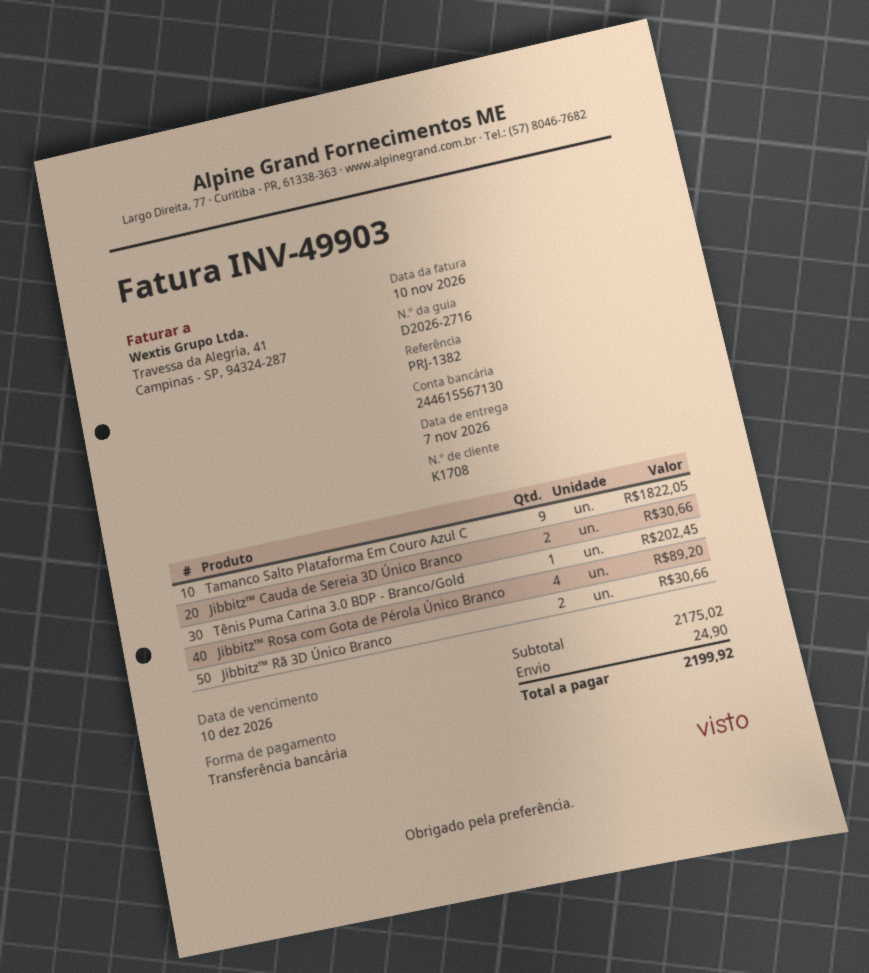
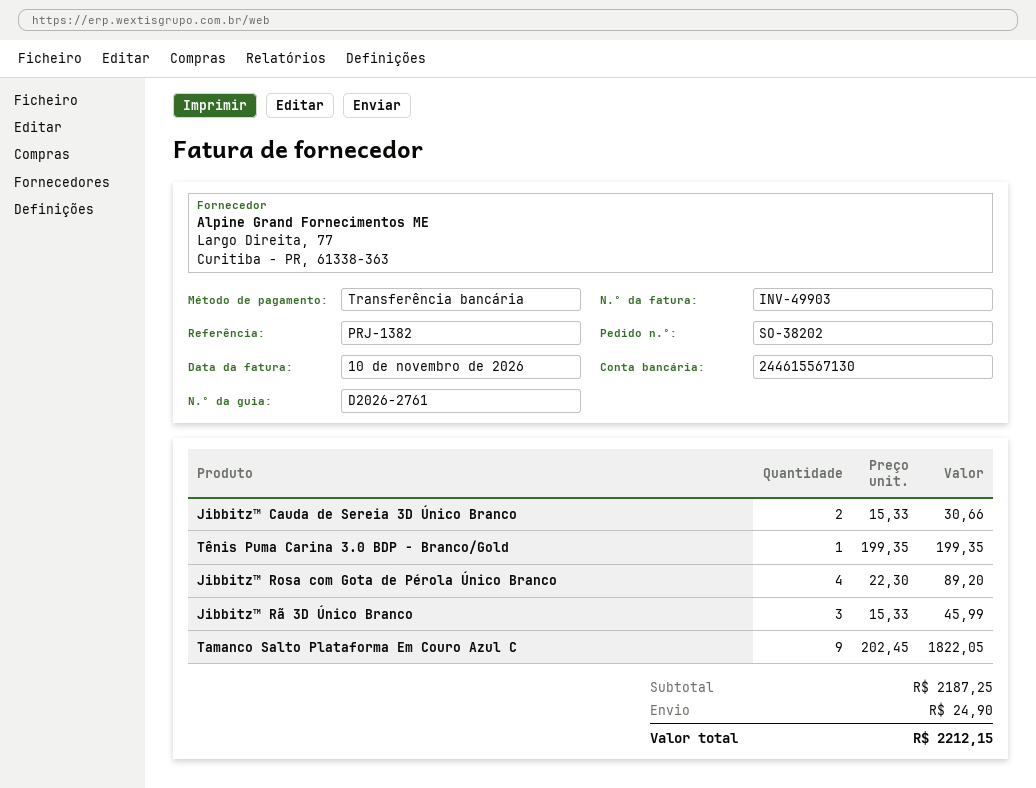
delivery note number: D2026-2716 -> D2026-2761
Tênis Puma Carina 3.0 BDP - Branco/Gold: 1 for 202.45 -> 1 for 199.35
Jibbitz™ Rã 3D Único Branco: 2 for 30.66 -> 3 for 45.99
subtotal: 2175.02 -> 2187.25
total: 2199.92 -> 2212.15

